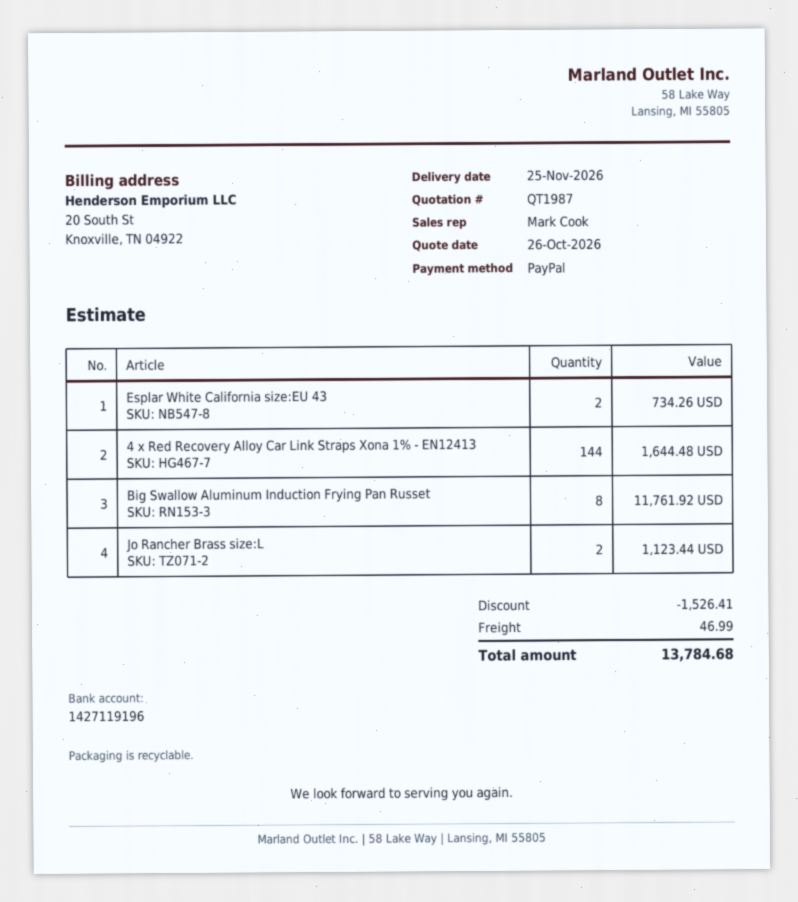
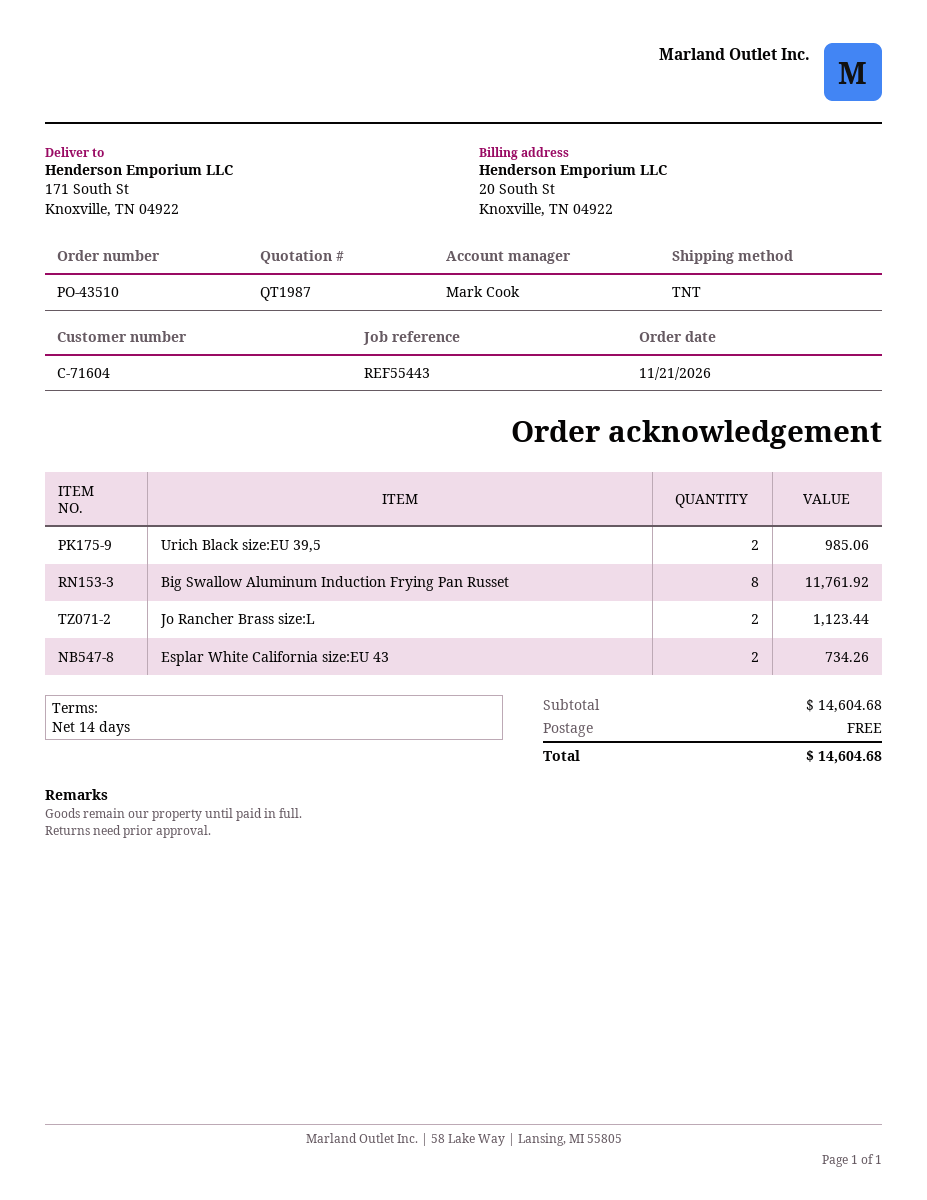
4 x Red Recovery Alloy Car Link Straps Xona 1% - EN12413: 144 for 1644.48 -> none
Urich Black size:EU 39,5: none -> 2 for 985.06
discount: 1526.41 -> none
shipping: 46.99 -> 0.00
total: 13784.68 -> 14604.68

